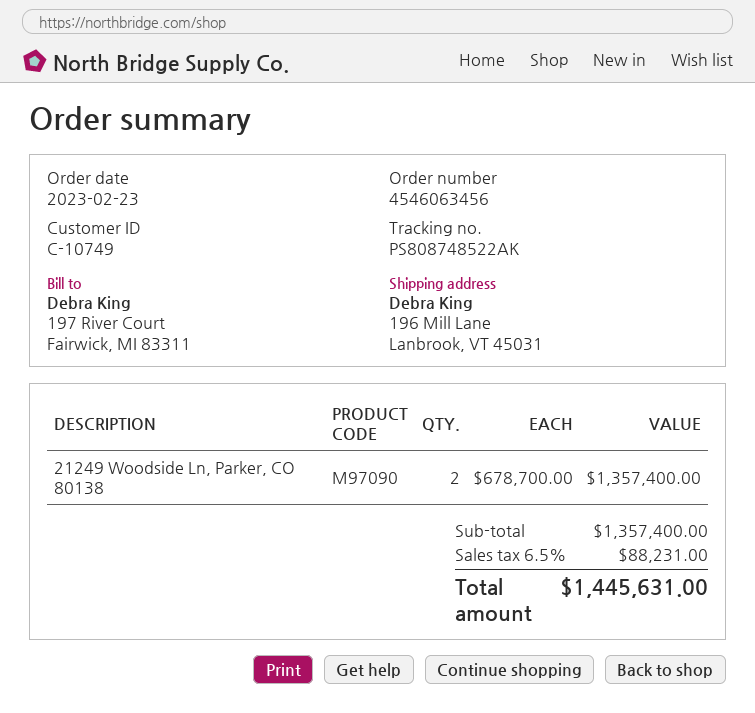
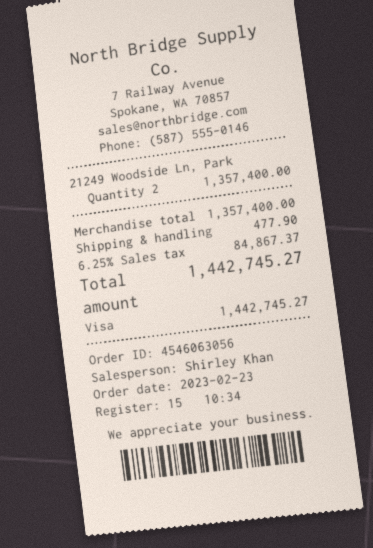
order number: 4546063456 -> 4546063056
shipping: none -> 477.90
tax: 6.5% = 88231.00 -> 6.25% = 84867.37
total: 1445631.00 -> 1442745.27

